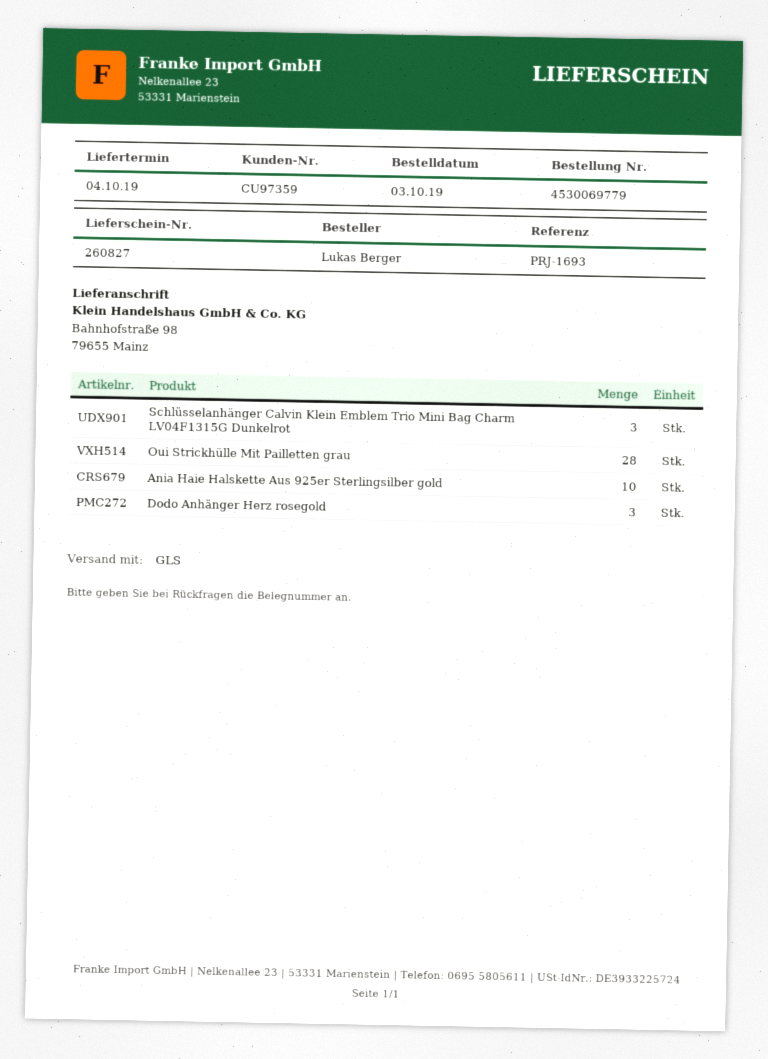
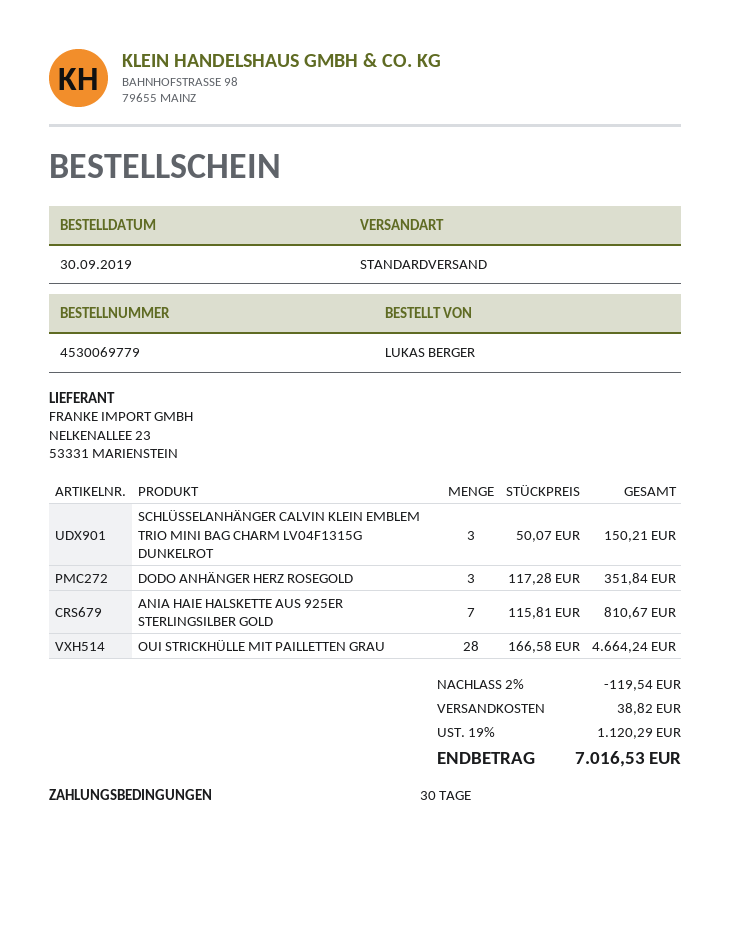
order date: 2019-10-03 -> 2019-09-30
shipping method: GLS -> standard
Ania Haie Halskette Aus 925er Sterlingsilber gold: 10 -> 7

